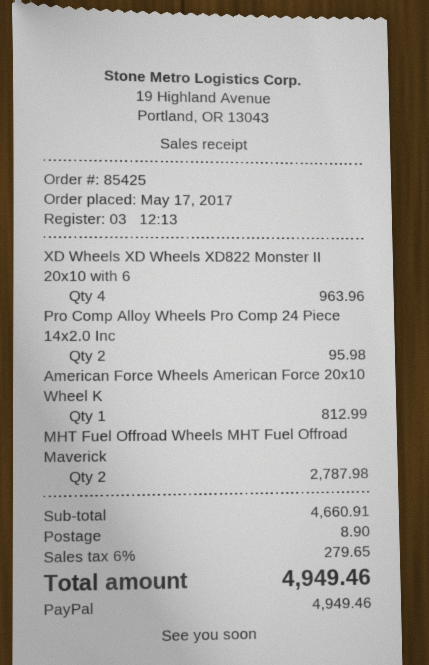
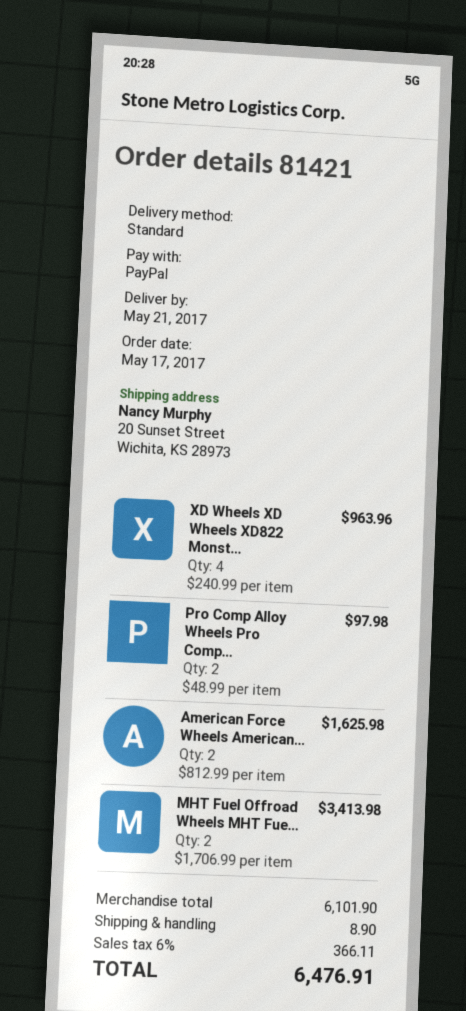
order number: 85425 -> 81421
Pro Comp Alloy Wheels Pro Comp 24 Piece 14x2.0 Inc: 2 for 95.98 -> 2 for 97.98
American Force Wheels American Force 20x10 Wheel K: 1 for 812.99 -> 2 for 1625.98
MHT Fuel Offroad Wheels MHT Fuel Offroad Maverick: 2 for 2787.98 -> 2 for 3413.98
subtotal: 4660.91 -> 6101.90
tax: 6% = 279.65 -> 6% = 366.11
total: 4949.46 -> 6476.91

